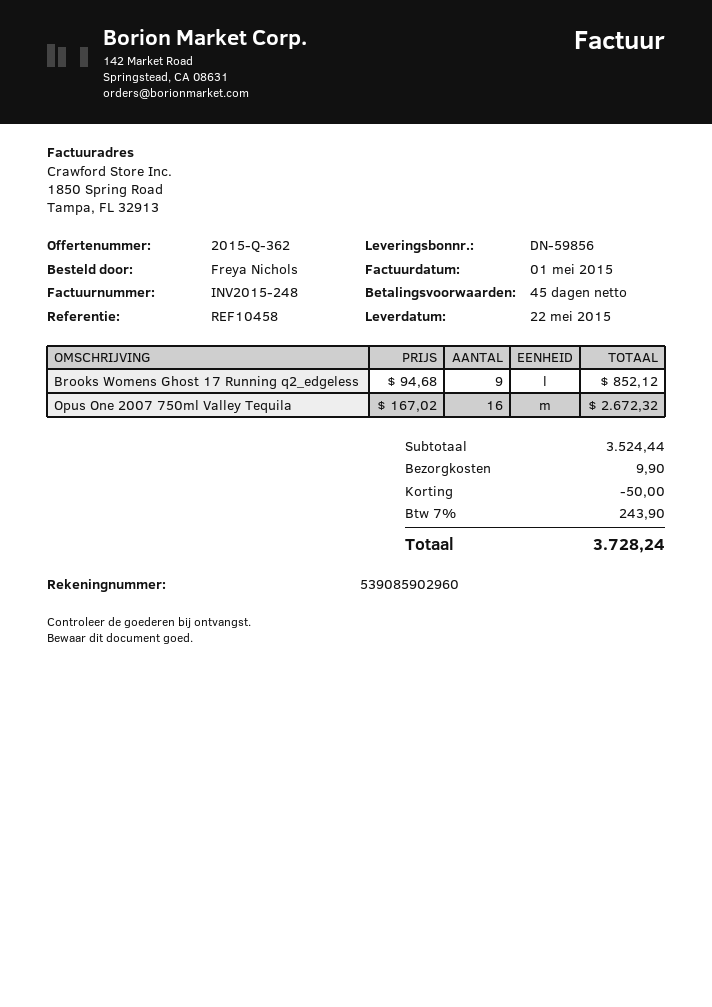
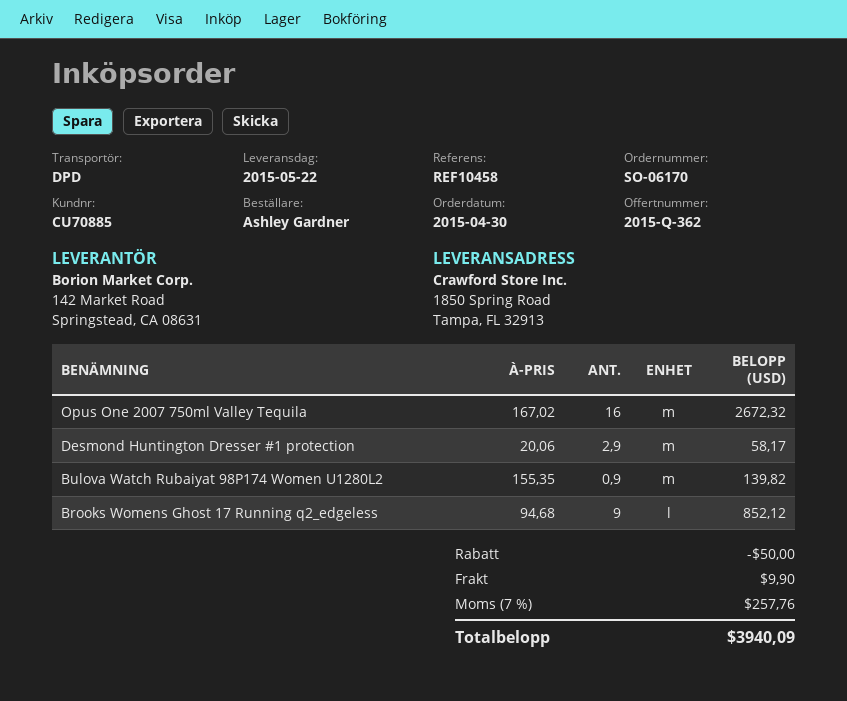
ordered by: Freya Nichols -> Ashley Gardner
Desmond Huntington Dresser #1 protection: none -> 2.9 x 20.06 = 58.17
Bulova Watch Rubaiyat 98P174 Women U1280L2: none -> 0.9 x 155.35 = 139.82
tax: 7% = 243.90 -> 7% = 257.76
total: 3728.24 -> 3940.09

